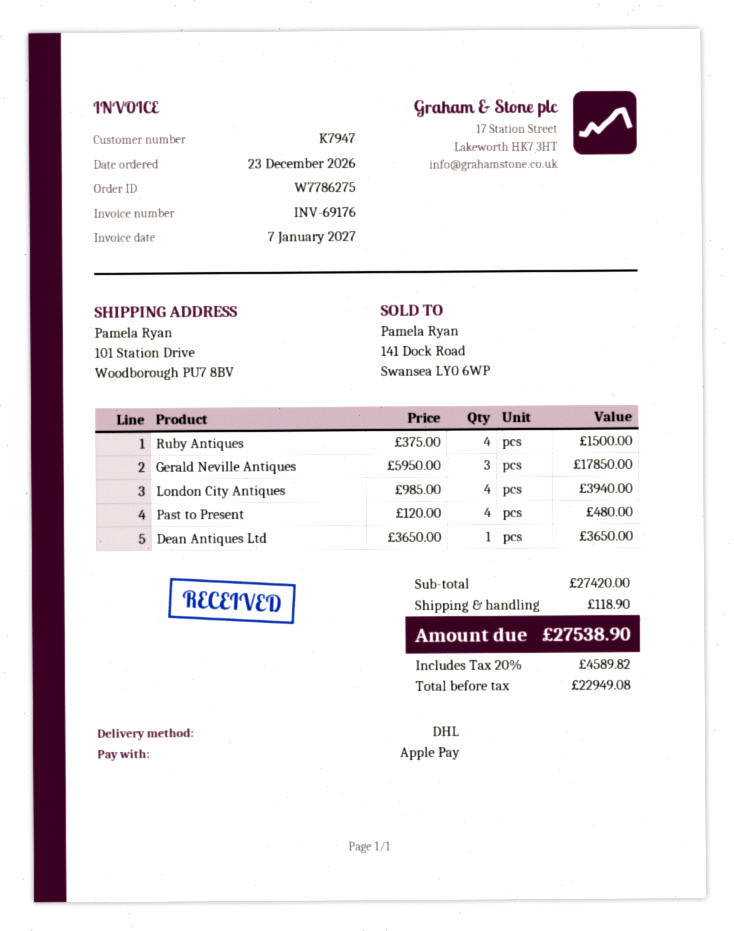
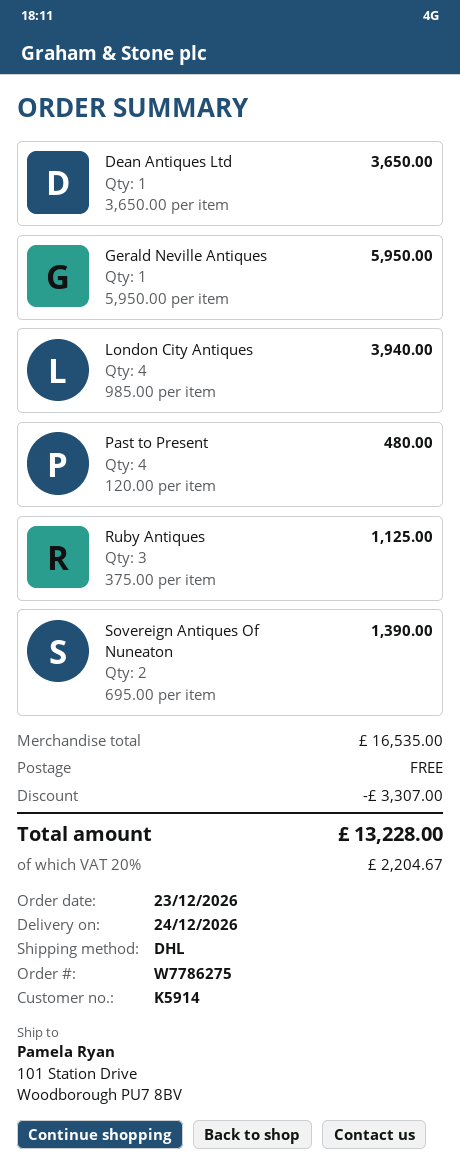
customer number: K7947 -> K5914
Ruby Antiques: 4 x 375.00 = 1500.00 -> 3 x 375.00 = 1125.00
Gerald Neville Antiques: 3 x 5950.00 = 17850.00 -> 1 x 5950.00 = 5950.00
Sovereign Antiques Of Nuneaton: none -> 2 x 695.00 = 1390.00
subtotal: 27420.00 -> 16535.00
discount: none -> 3307.00
shipping: 118.90 -> 0.00
tax: 20% = 4589.82 -> 20% = 2204.67
total: 27538.90 -> 13228.00

